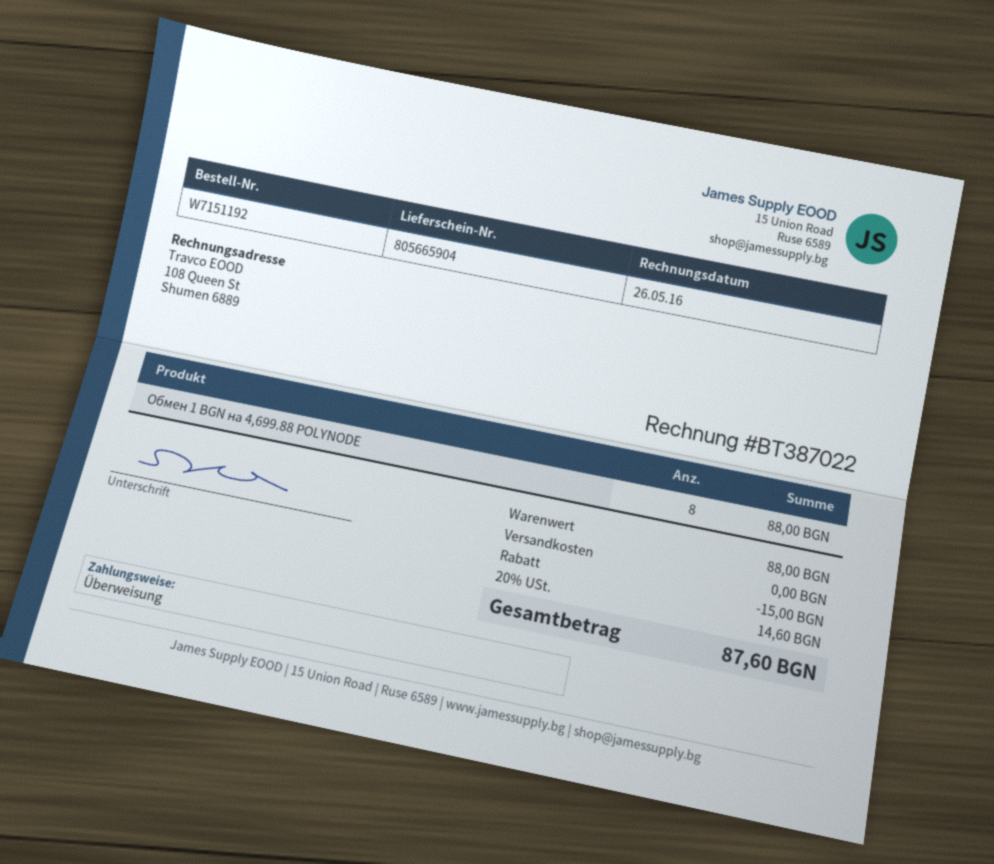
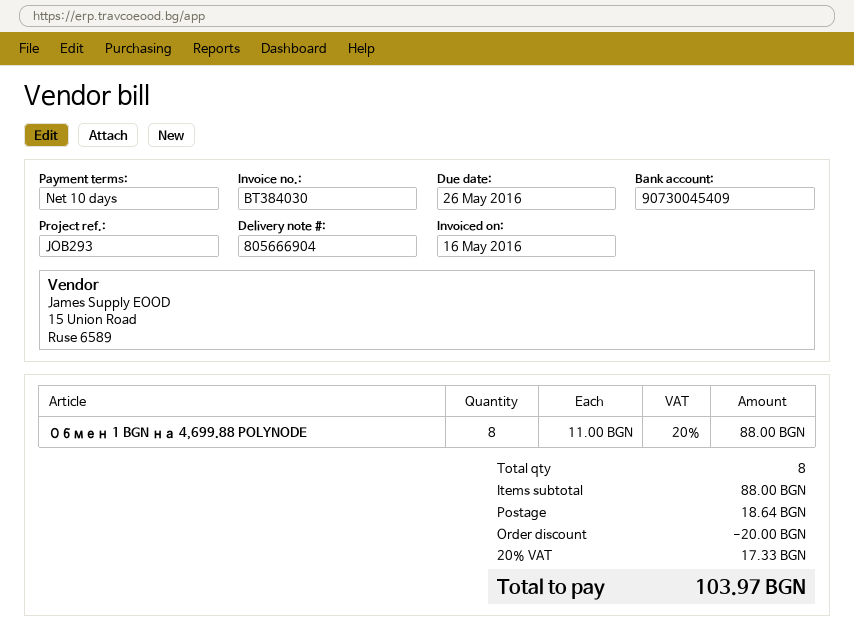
delivery note number: 805665904 -> 805666904
invoice number: BT387022 -> BT384030
invoice date: 2016-05-26 -> 2016-05-16
discount: 15.00 -> 20.00
shipping: 0.00 -> 18.64
tax: 20% = 14.60 -> 20% = 17.33
total: 87.60 -> 103.97

